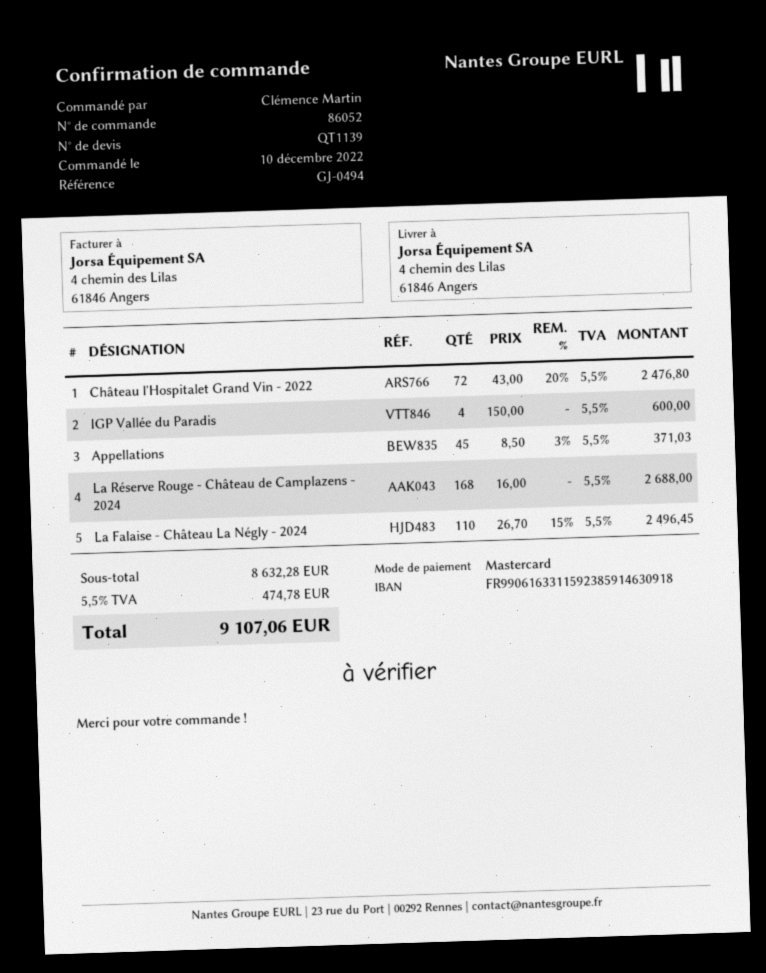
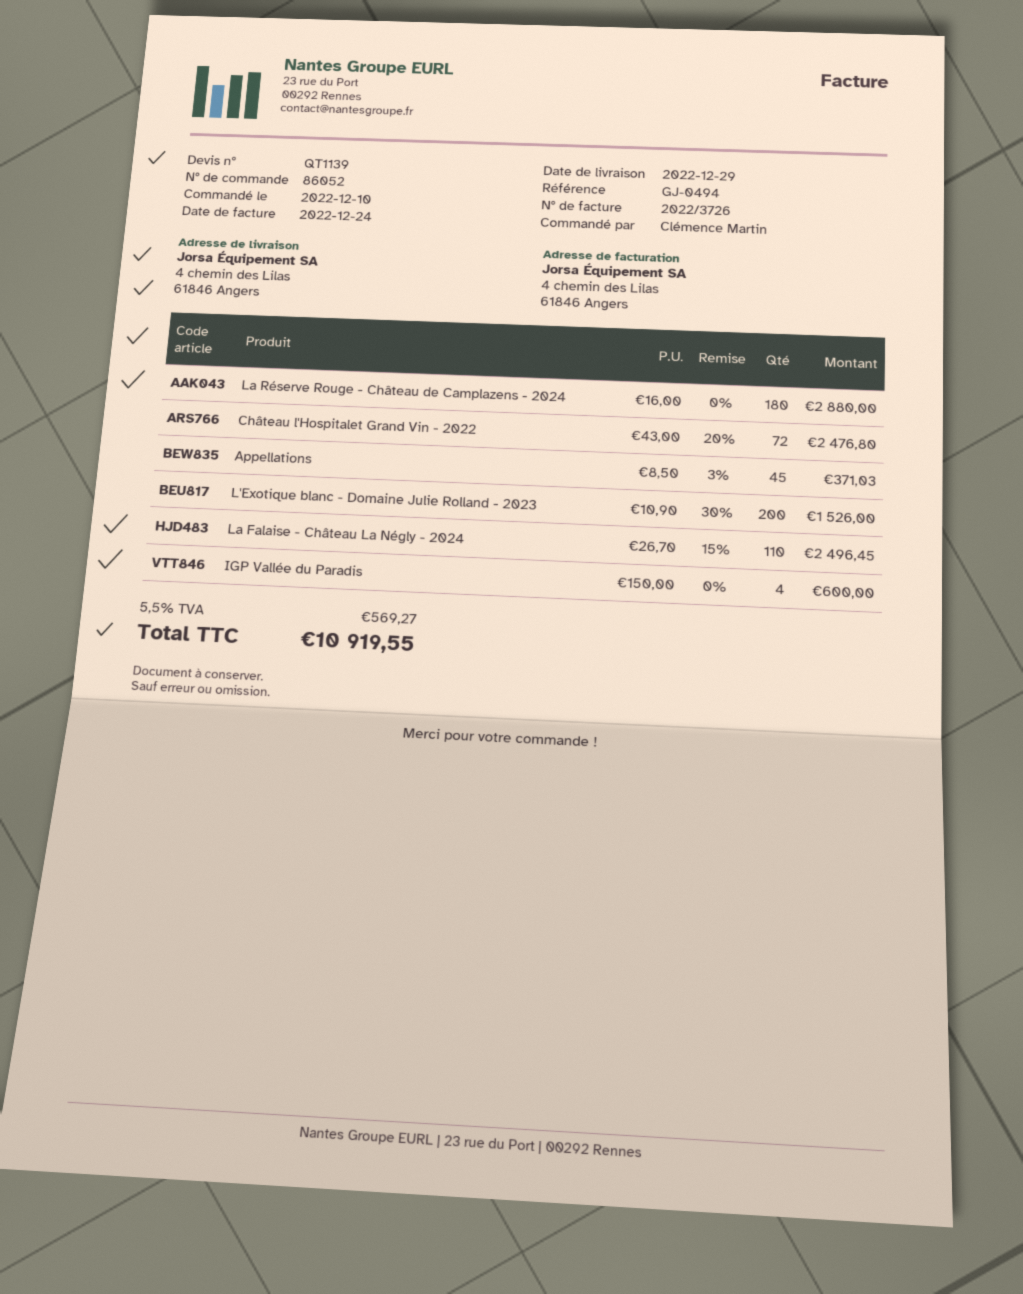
La Réserve Rouge - Château de Camplazens - 2024: 168 x 16.00 = 2688.00 -> 180 x 16.00 = 2880.00
L'Exotique blanc - Domaine Julie Rolland - 2023: none -> 200 x 10.90 - 30% = 1526.00
tax: 5.5% = 474.78 -> 5.5% = 569.27
total: 9107.06 -> 10919.55

